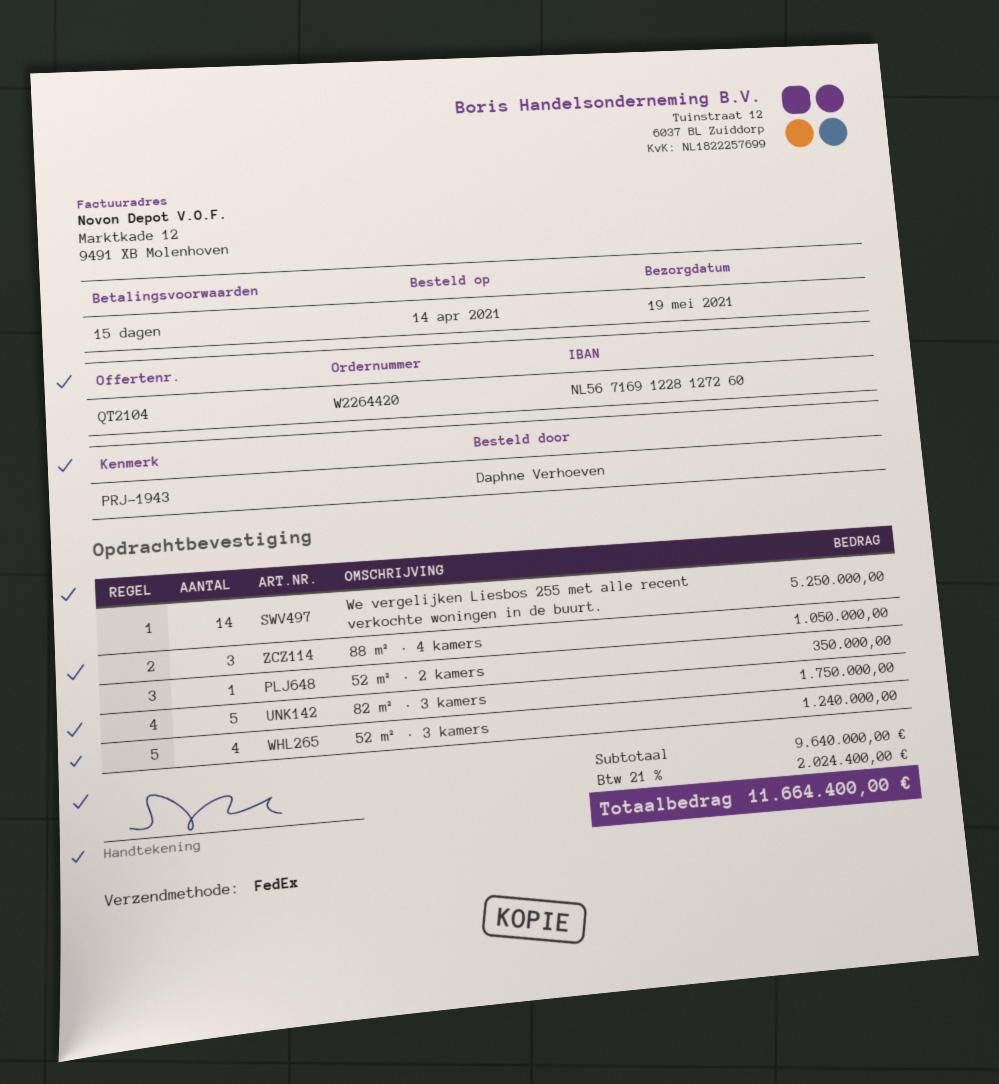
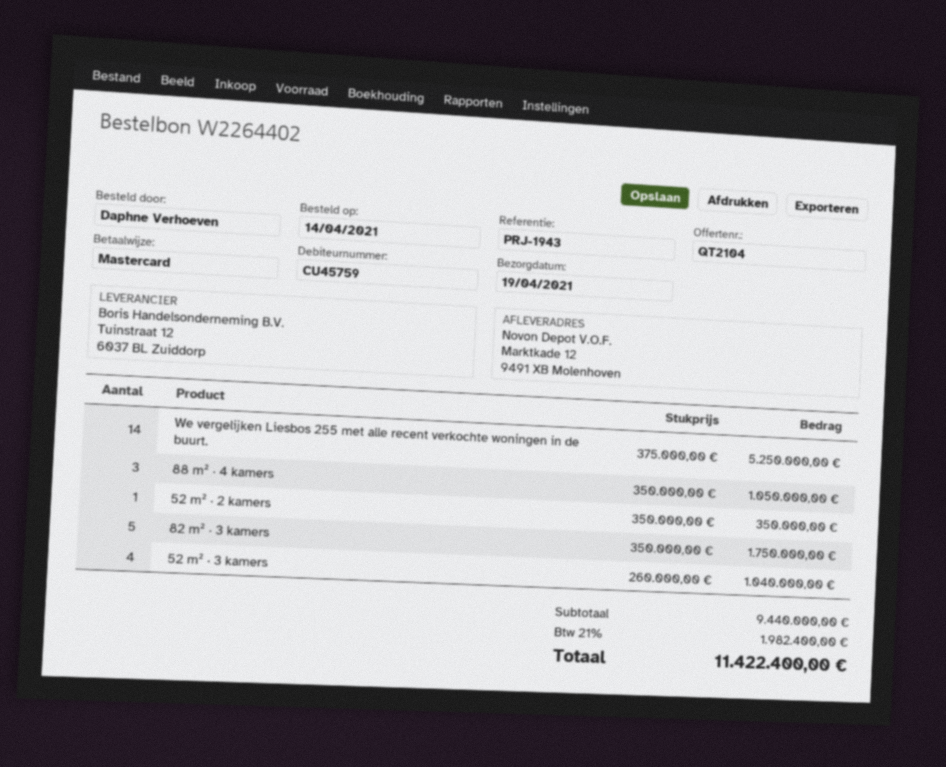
order number: W2264420 -> W2264402
delivery date: 2021-05-19 -> 2021-04-19
52 m² · 3 kamers: 4 for 1240000.00 -> 4 for 1040000.00
subtotal: 9640000.00 -> 9440000.00
tax: 21% = 2024400.00 -> 21% = 1982400.00
total: 11664400.00 -> 11422400.00

